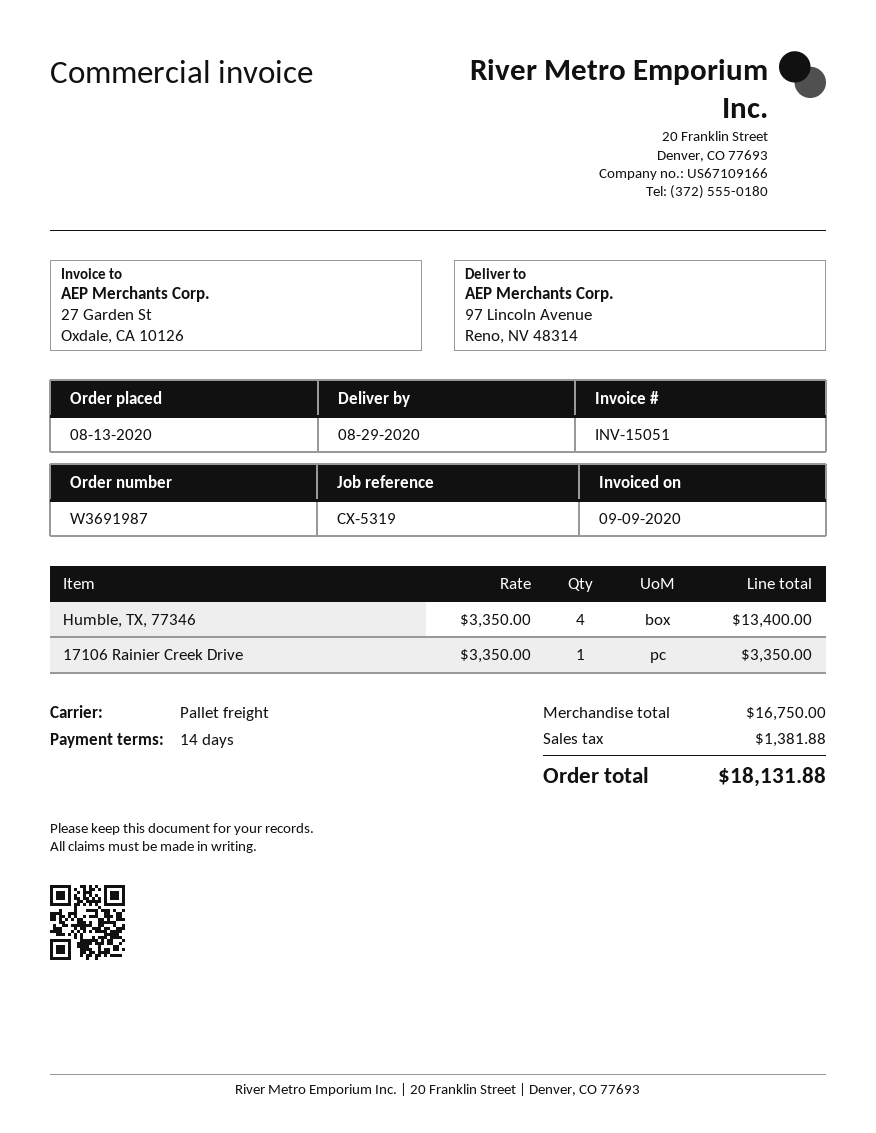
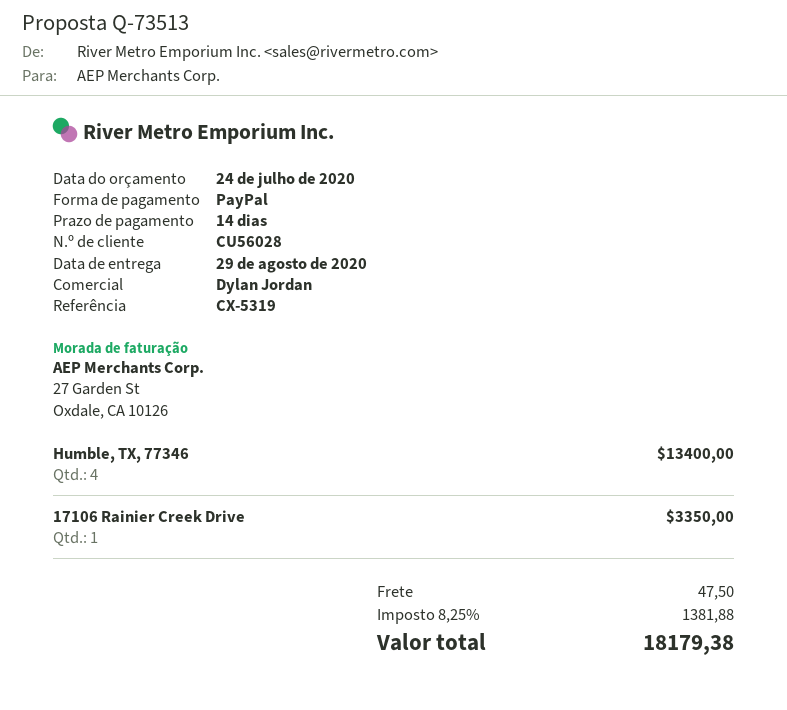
shipping: none -> 47.50
total: 18131.88 -> 18179.38

